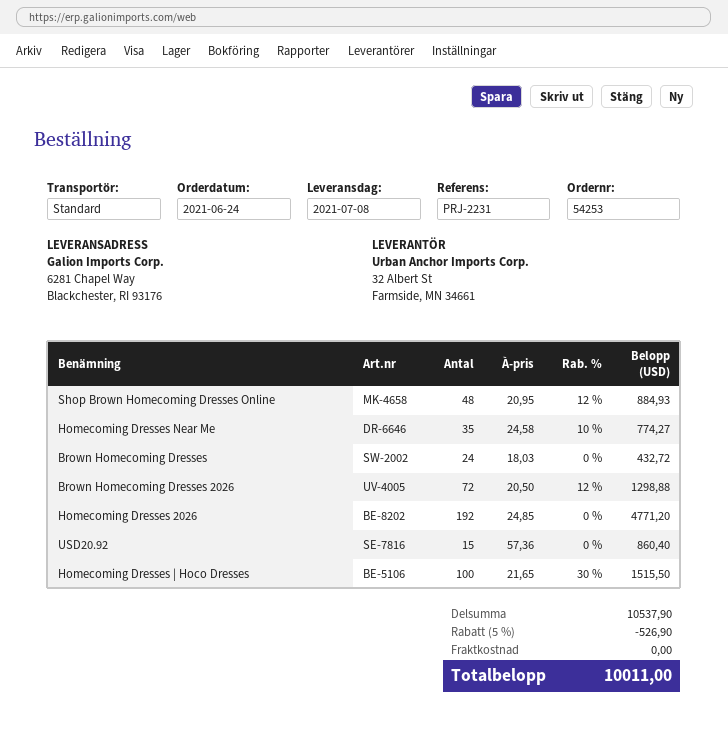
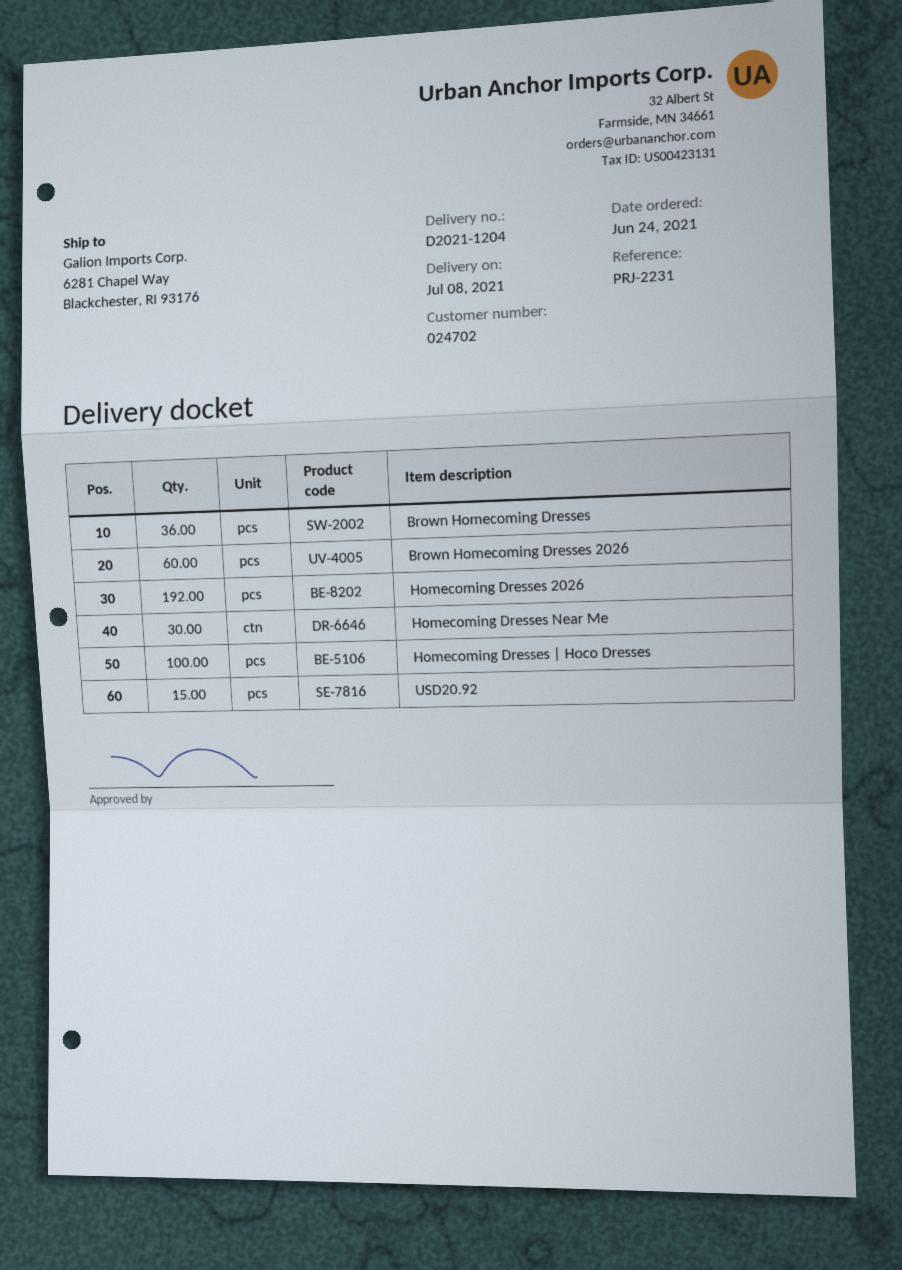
Shop Brown Homecoming Dresses Online: 48 -> none
Homecoming Dresses Near Me: 35 -> 30
Brown Homecoming Dresses: 24 -> 36
Brown Homecoming Dresses 2026: 72 -> 60

